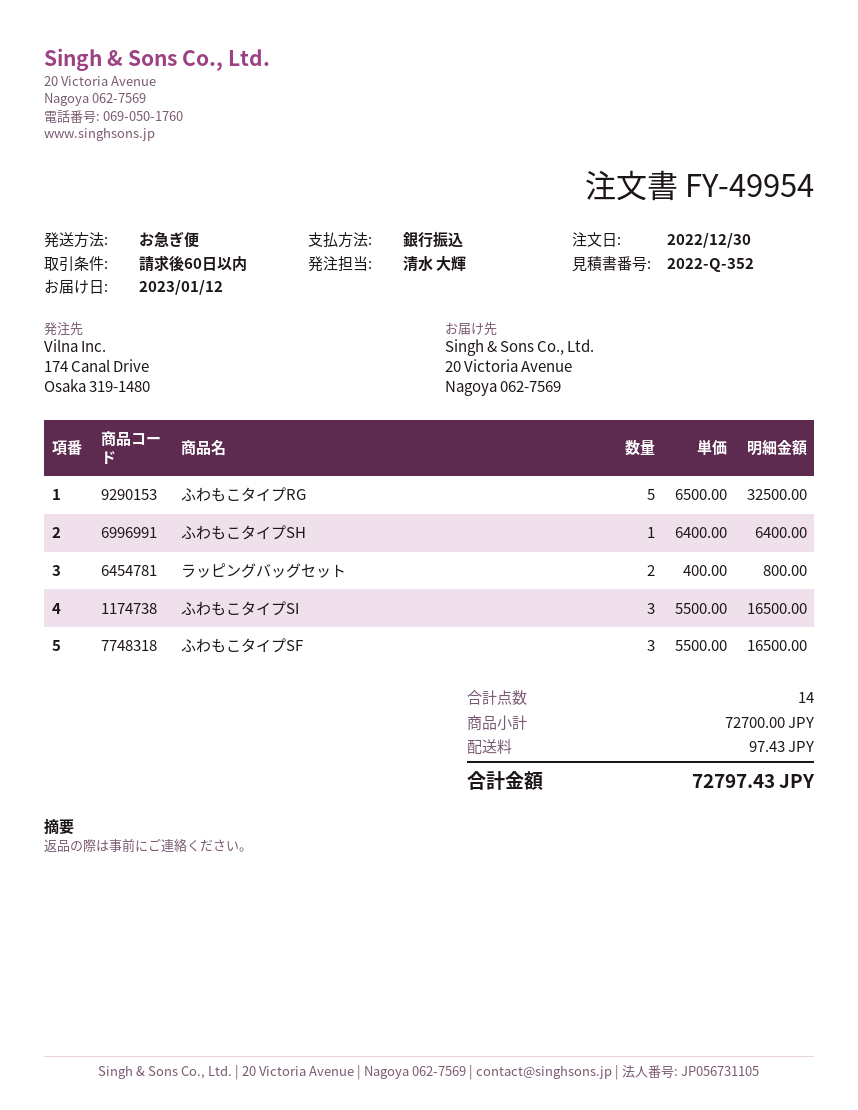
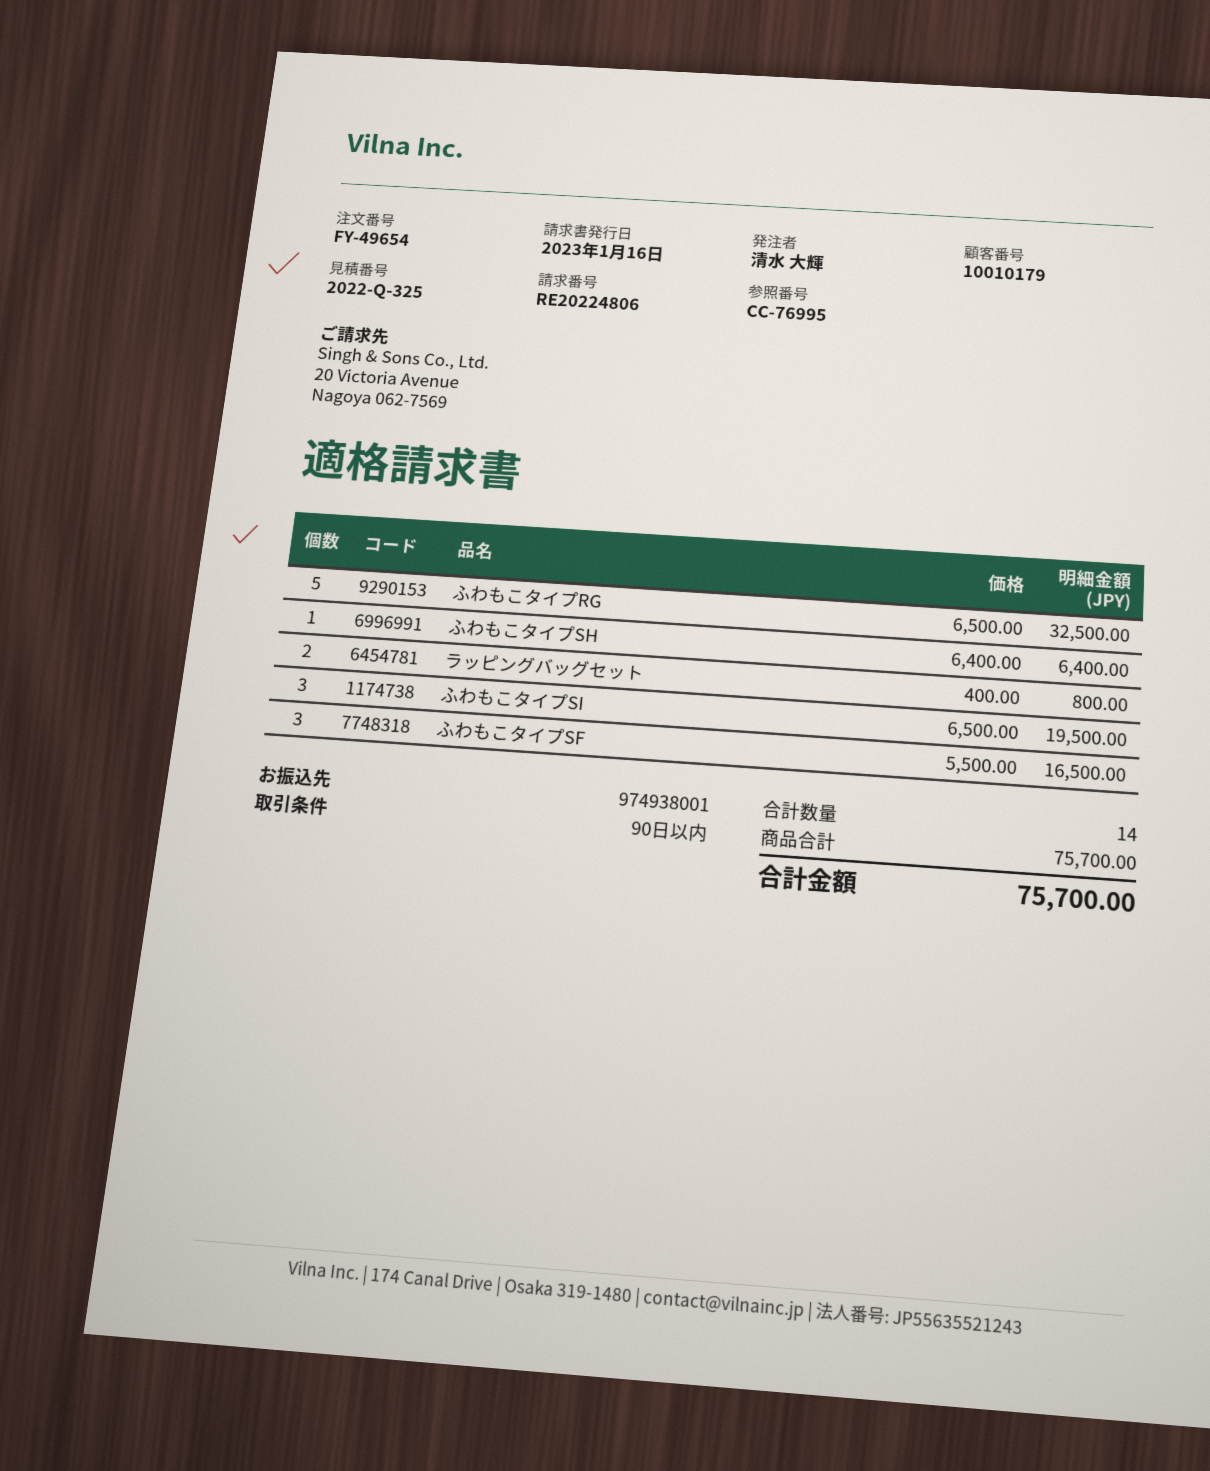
quote number: 2022-Q-352 -> 2022-Q-325
order number: FY-49954 -> FY-49654
payment terms: 60 days -> 90 days
ふわもこタイプSI: 3 x 5500.00 = 16500.00 -> 3 x 6500.00 = 19500.00
subtotal: 72700.00 -> 75700.00
shipping: 97.43 -> none
total: 72797.43 -> 75700.00

